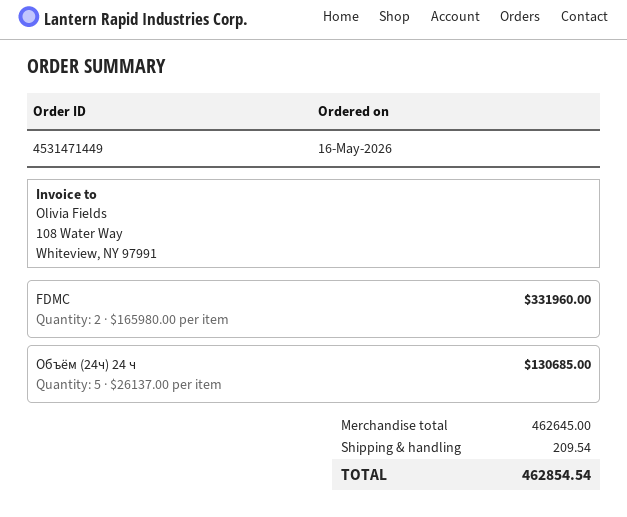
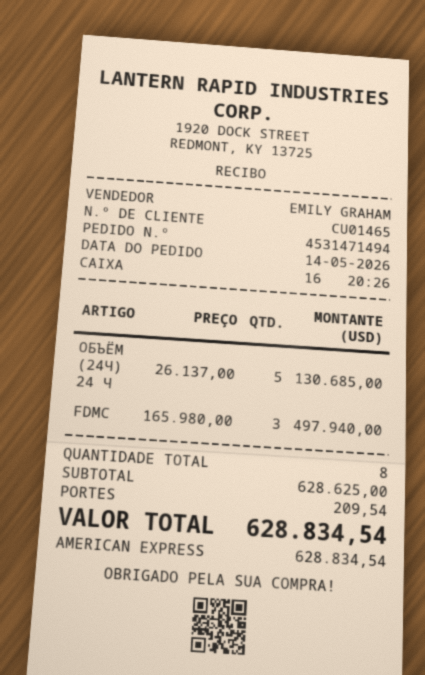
order number: 4531471449 -> 4531471494
order date: 2026-05-16 -> 2026-05-14
FDMC: 2 x 165980.00 = 331960.00 -> 3 x 165980.00 = 497940.00
subtotal: 462645.00 -> 628625.00
total: 462854.54 -> 628834.54

